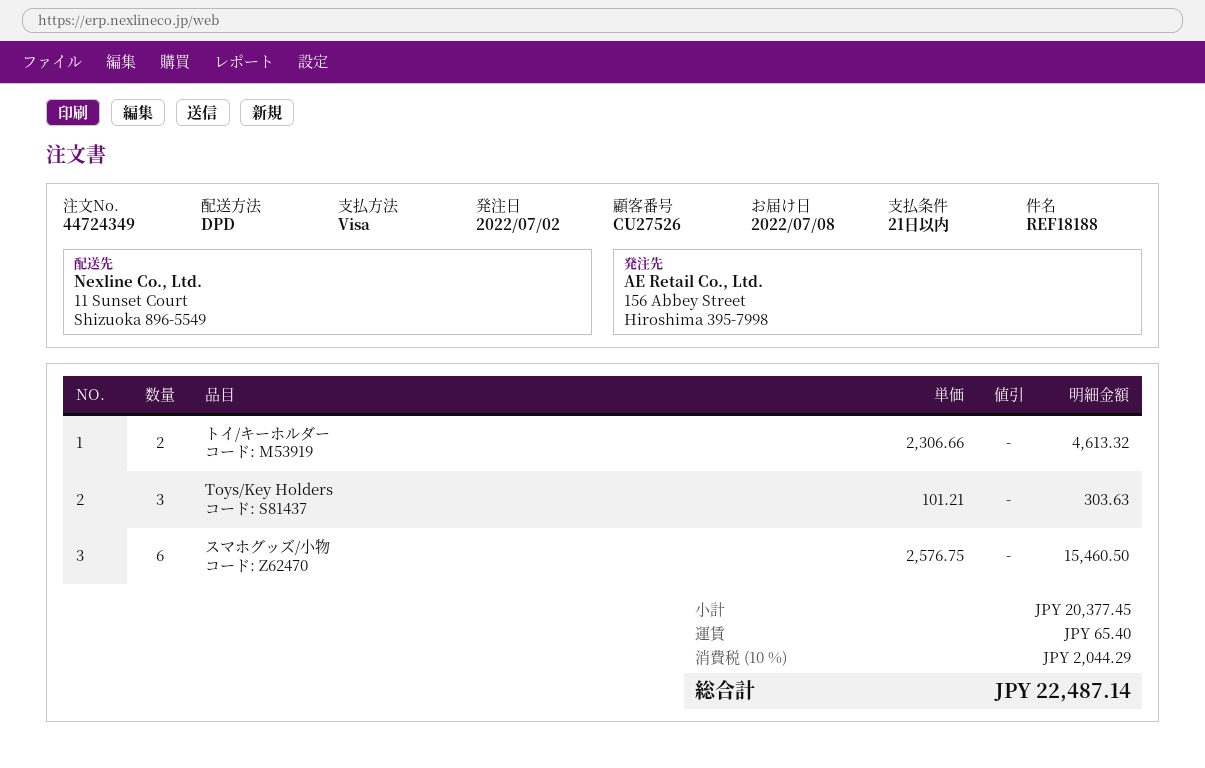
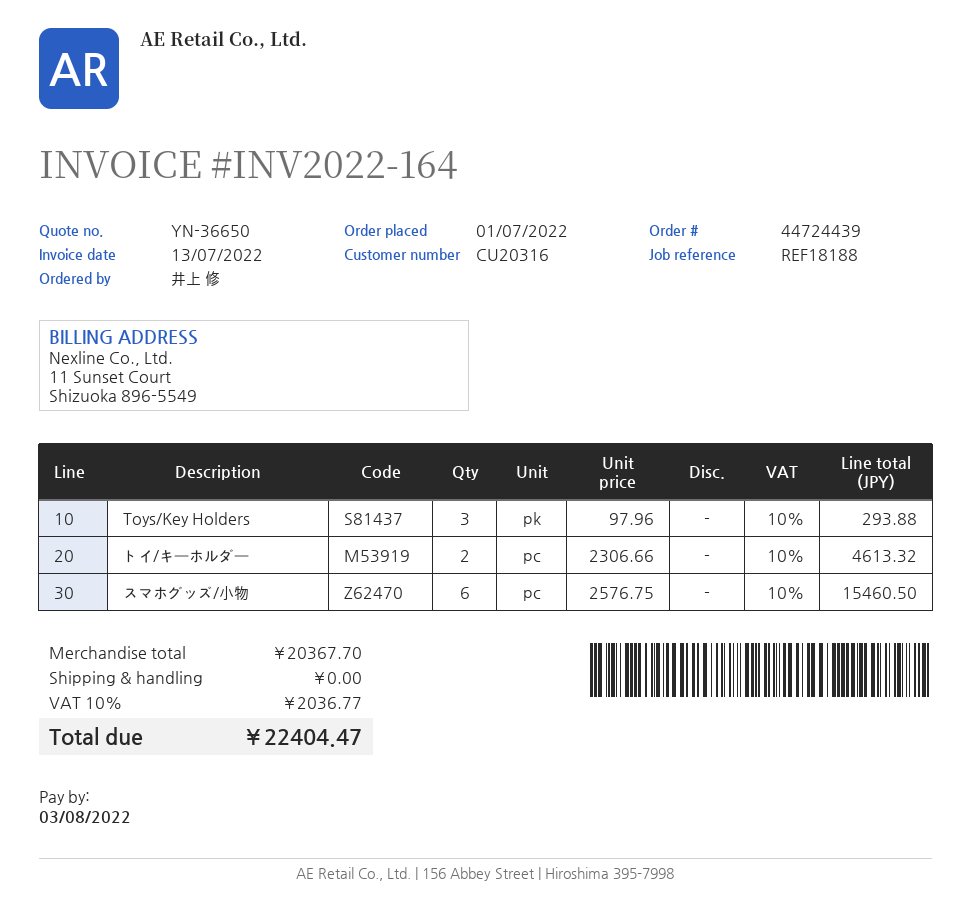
order number: 44724349 -> 44724439
order date: 2022-07-02 -> 2022-07-01
customer number: CU27526 -> CU20316
Toys/Key Holders: 3 x 101.21 = 303.63 -> 3 x 97.96 = 293.88
subtotal: 20377.45 -> 20367.70
shipping: 65.40 -> 0.00
tax: 10% = 2044.29 -> 10% = 2036.77
total: 22487.14 -> 22404.47

